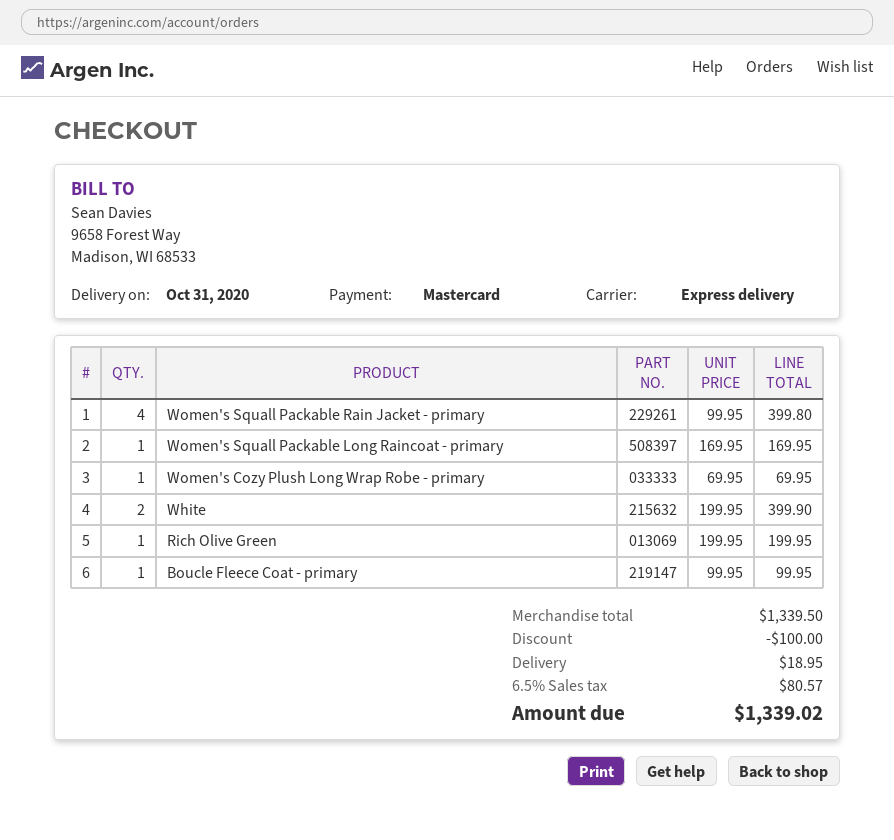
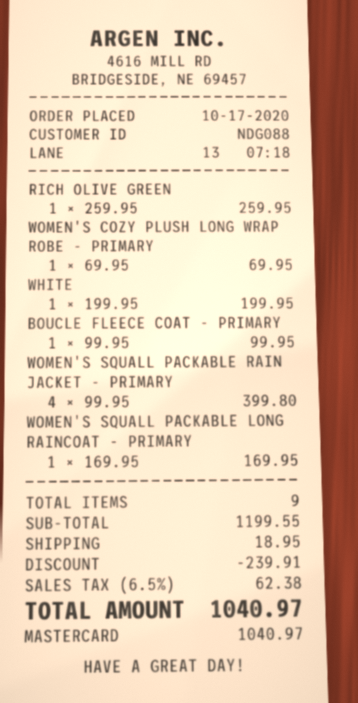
White: 2 x 199.95 = 399.90 -> 1 x 199.95 = 199.95
Rich Olive Green: 1 x 199.95 = 199.95 -> 1 x 259.95 = 259.95
subtotal: 1339.50 -> 1199.55
discount: 100.00 -> 239.91
tax: 6.5% = 80.57 -> 6.5% = 62.38
total: 1339.02 -> 1040.97

